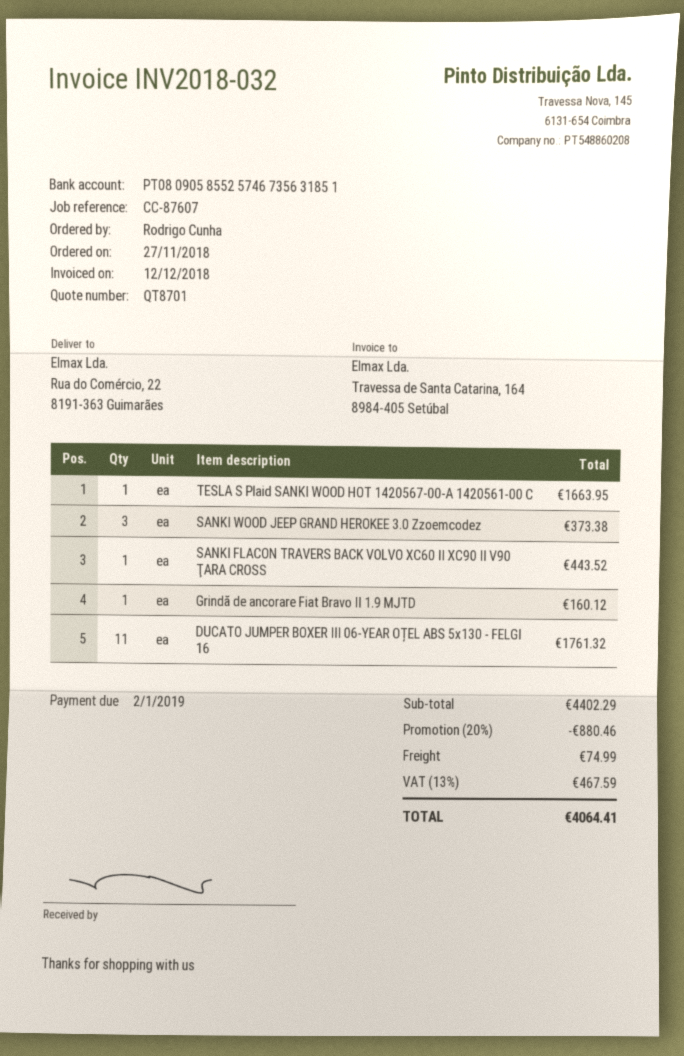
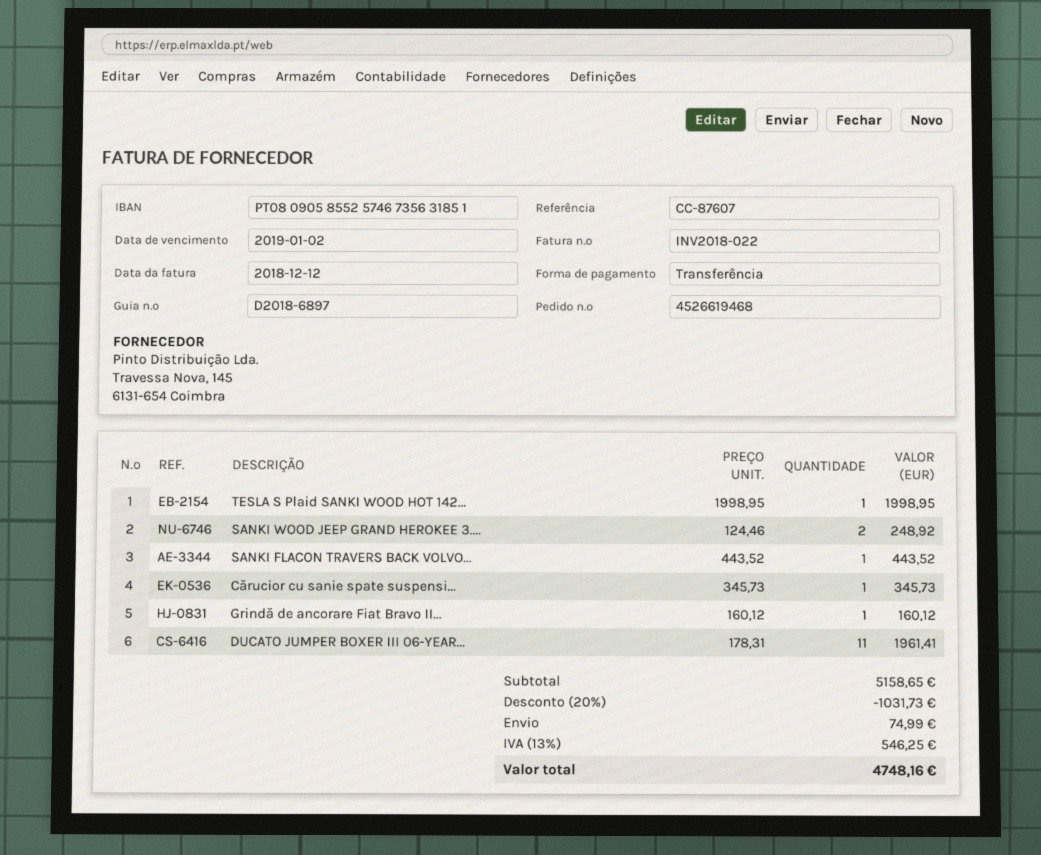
invoice number: INV2018-032 -> INV2018-022
TESLA S Plaid SANKI WOOD HOT 1420567-00-A 1420561-00 C: 1 for 1663.95 -> 1 for 1998.95
SANKI WOOD JEEP GRAND HEROKEE 3.0 Zzoemcodez: 3 for 373.38 -> 2 for 248.92
DUCATO JUMPER BOXER III 06-YEAR OȚEL ABS 5x130 - FELGI 16: 11 for 1761.32 -> 11 for 1961.41
Cărucior cu sanie spate suspensi...: none -> 1 for 345.73
subtotal: 4402.29 -> 5158.65
discount: 20% = 880.46 -> 20% = 1031.73
tax: 13% = 467.59 -> 13% = 546.25
total: 4064.41 -> 4748.16

